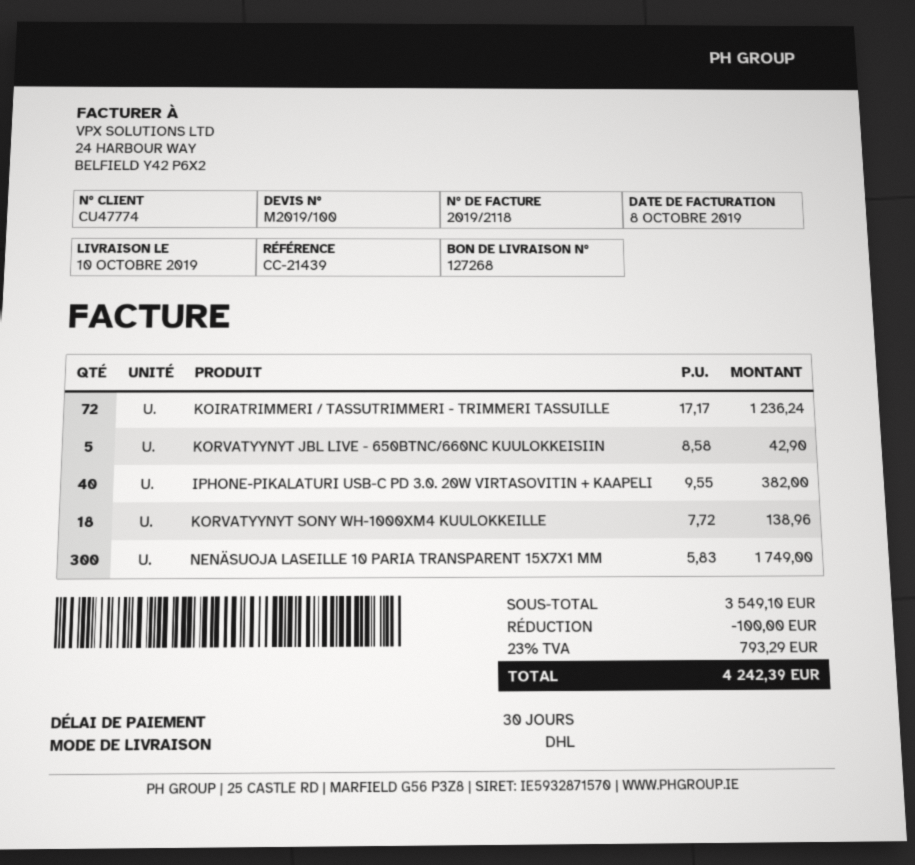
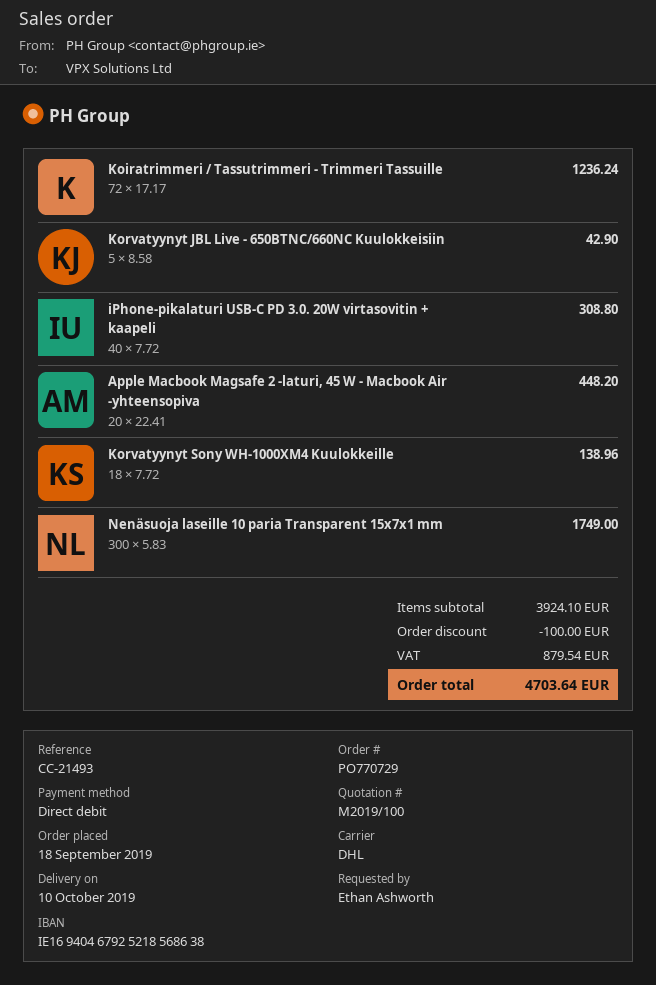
reference: CC-21439 -> CC-21493
IPHONE-PIKALATURI USB-C PD 3.0. 20W VIRTASOVITIN + KAAPELI: 40 x 9.55 = 382.00 -> 40 x 7.72 = 308.80
Apple Macbook Magsafe 2 -laturi, 45 W - Macbook Air -yhteensopiva: none -> 20 x 22.41 = 448.20
subtotal: 3549.10 -> 3924.10
tax: 793.29 -> 879.54
total: 4242.39 -> 4703.64

